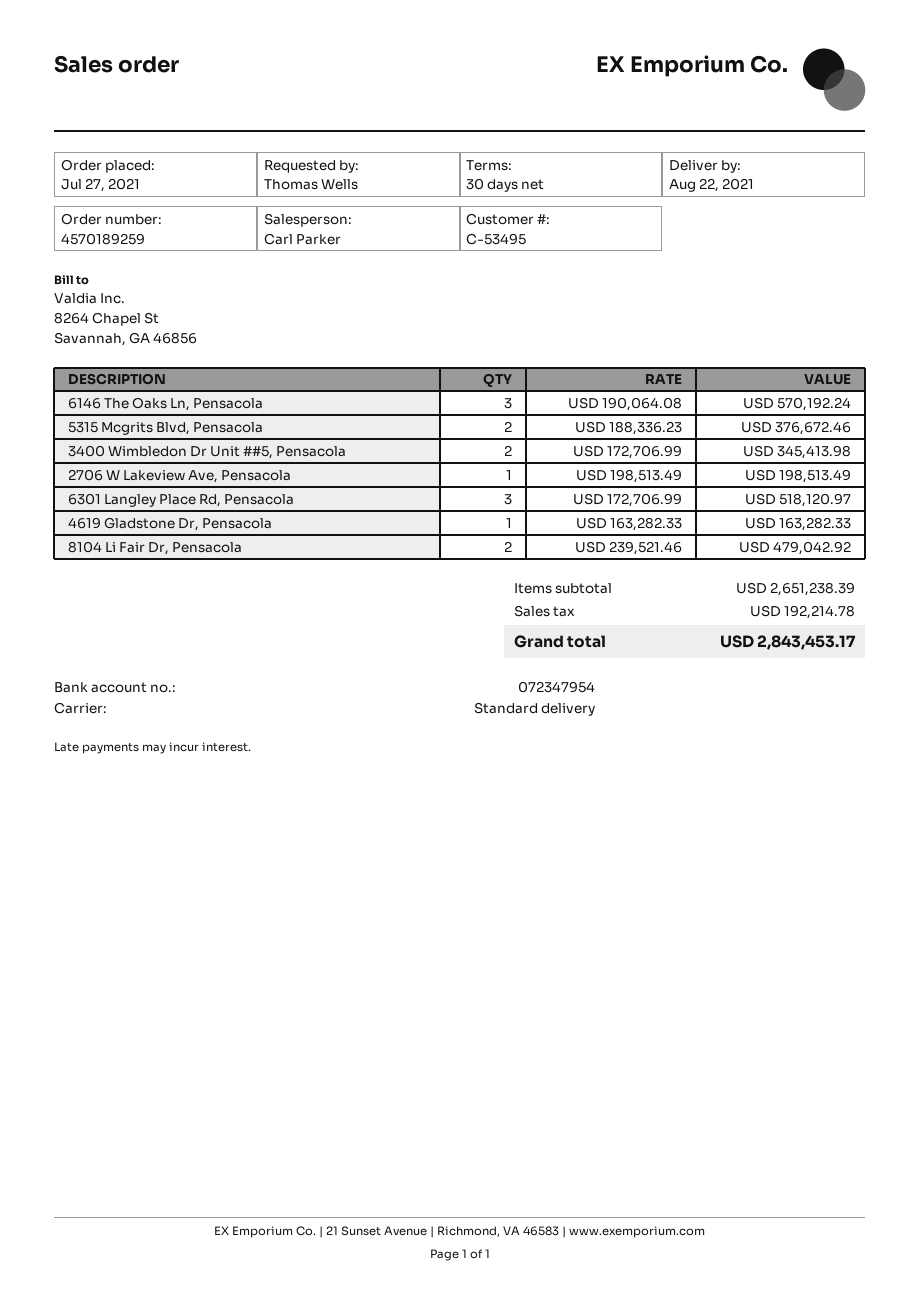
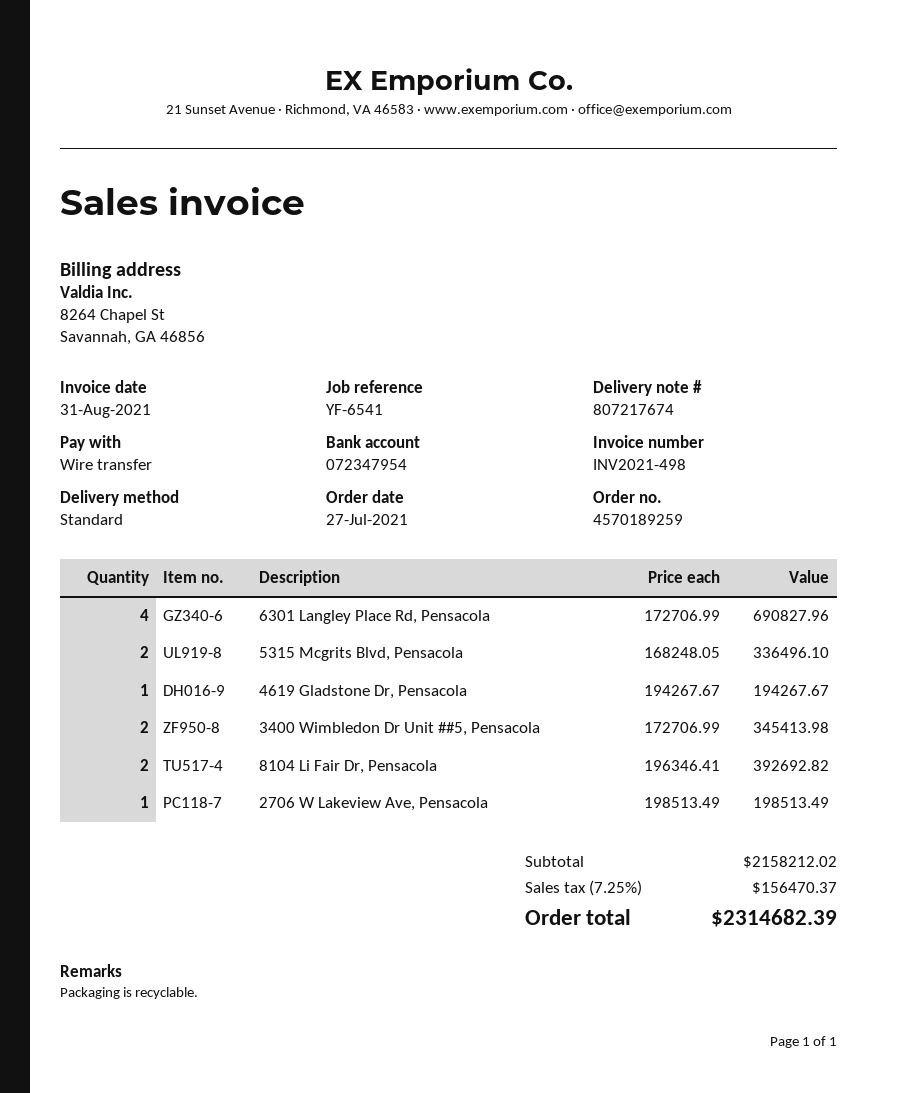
6146 The Oaks Ln, Pensacola: 3 x 190064.08 = 570192.24 -> none
5315 Mcgrits Blvd, Pensacola: 2 x 188336.23 = 376672.46 -> 2 x 168248.05 = 336496.10
6301 Langley Place Rd, Pensacola: 3 x 172706.99 = 518120.97 -> 4 x 172706.99 = 690827.96
4619 Gladstone Dr, Pensacola: 1 x 163282.33 = 163282.33 -> 1 x 194267.67 = 194267.67
8104 Li Fair Dr, Pensacola: 2 x 239521.46 = 479042.92 -> 2 x 196346.41 = 392692.82
subtotal: 2651238.39 -> 2158212.02
tax: 192214.78 -> 156470.37
total: 2843453.17 -> 2314682.39

